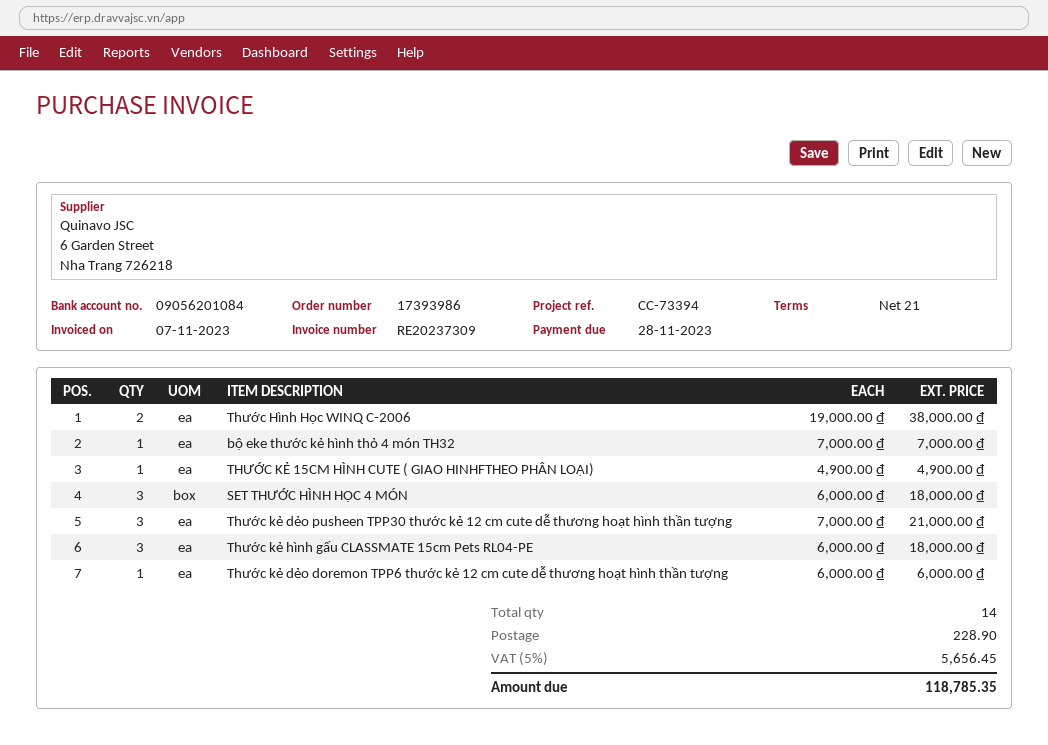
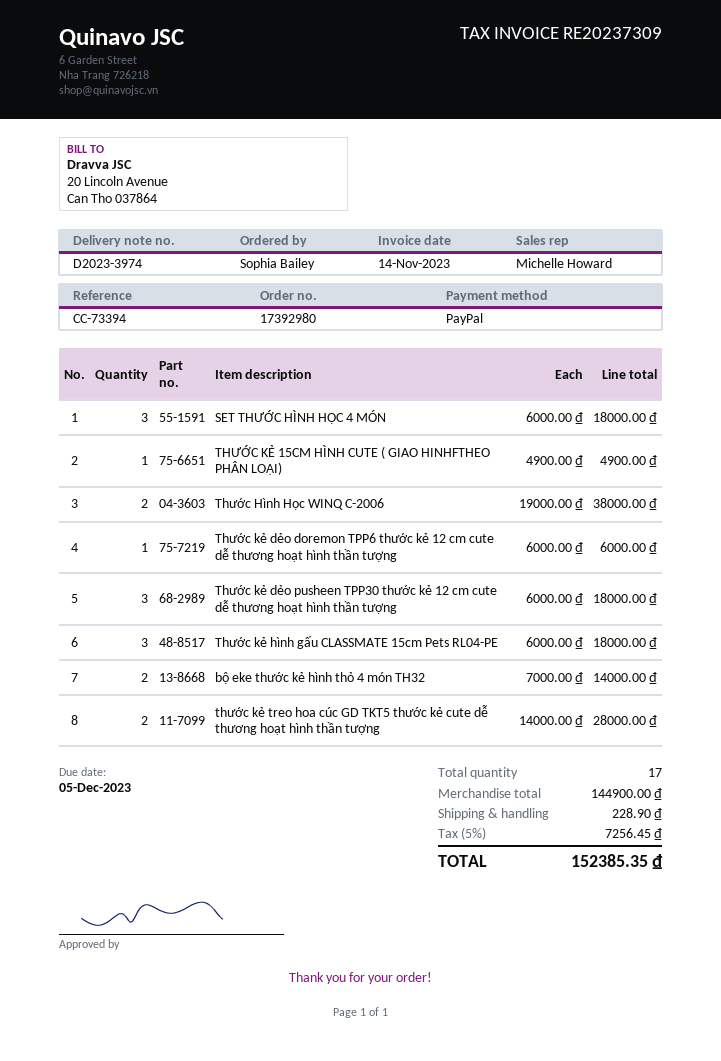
order number: 17393986 -> 17392980
invoice date: 2023-11-07 -> 2023-11-14
due date: 2023-11-28 -> 2023-12-05
bộ eke thước kẻ hình thỏ 4 món TH32: 1 x 7000.00 = 7000.00 -> 2 x 7000.00 = 14000.00
Thước kẻ dẻo pusheen TPP30 thước kẻ 12 cm cute dễ thương hoạt hình thần tượng: 3 x 7000.00 = 21000.00 -> 3 x 6000.00 = 18000.00
thước kẻ treo hoa cúc GD TKT5 thước kẻ cute dễ thương hoạt hình thần tượng: none -> 2 x 14000.00 = 28000.00
total quantity: 14 -> 17
tax: 5% = 5656.45 -> 5% = 7256.45
total: 118785.35 -> 152385.35

